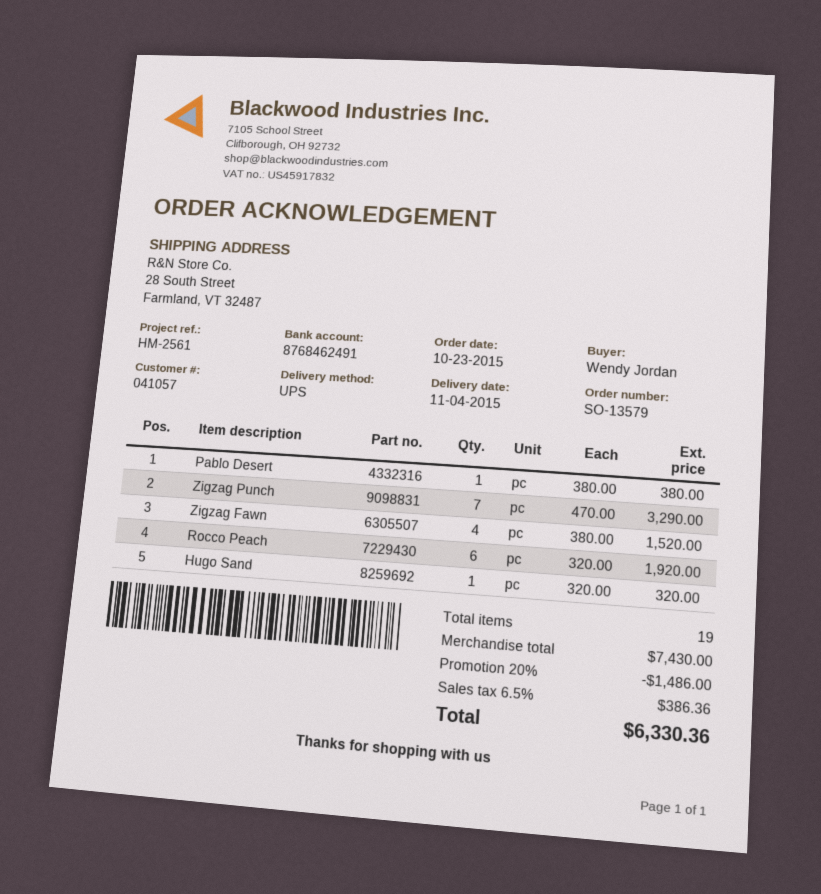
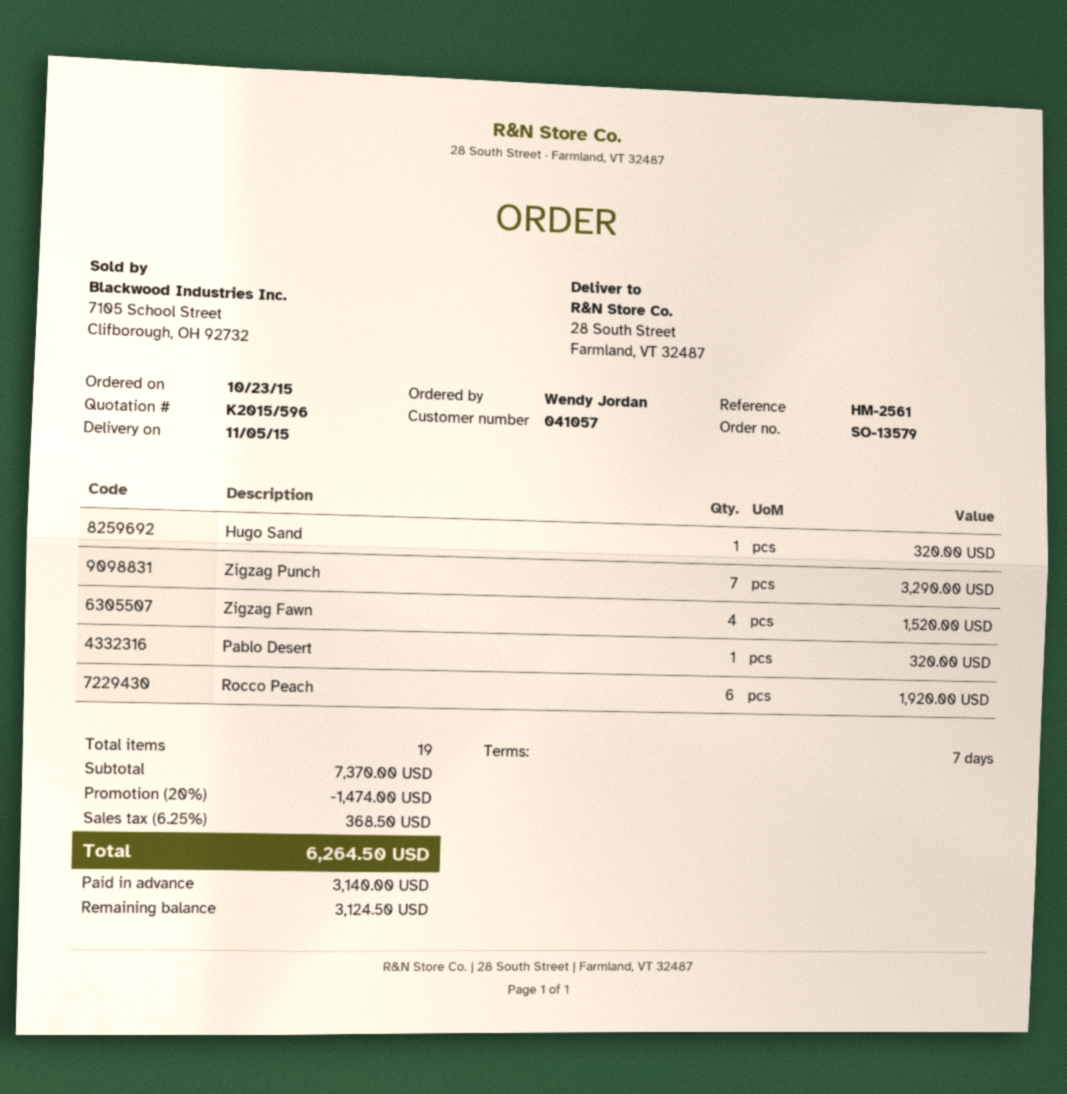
delivery date: 2015-11-04 -> 2015-11-05
Pablo Desert: 1 for 380.00 -> 1 for 320.00
subtotal: 7430.00 -> 7370.00
discount: 20% = 1486.00 -> 20% = 1474.00
tax: 6.5% = 386.36 -> 6.25% = 368.50
total: 6330.36 -> 6264.50

